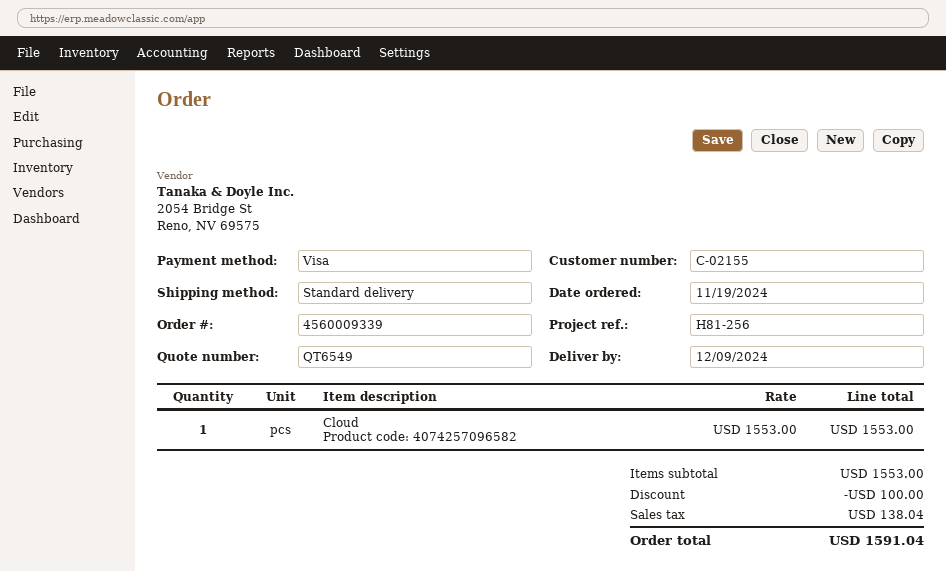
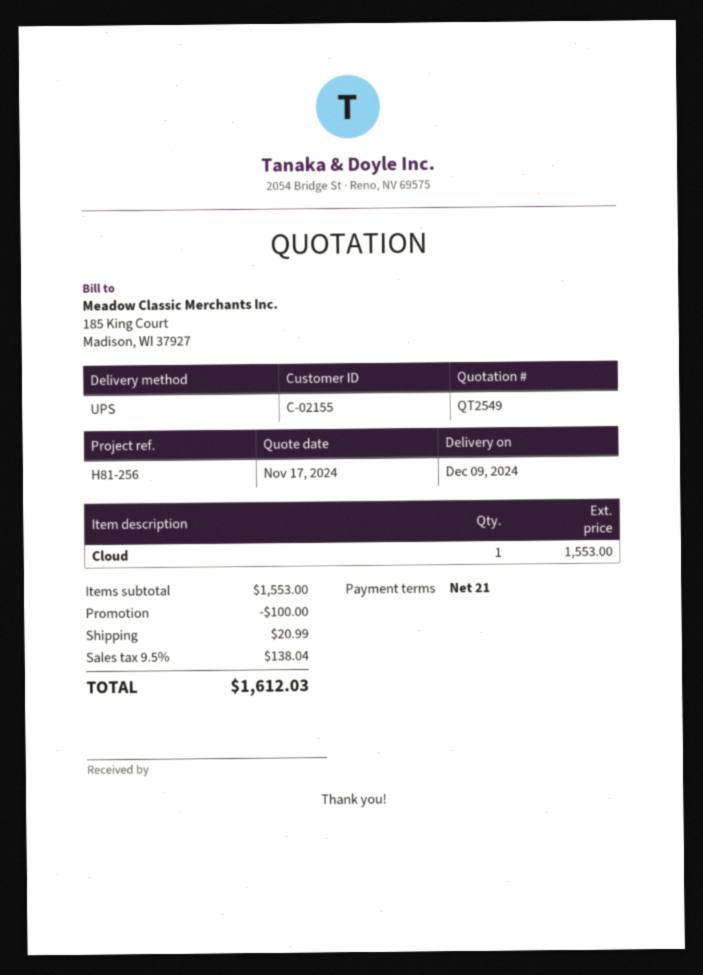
quote number: QT6549 -> QT2549
shipping method: standard -> UPS
shipping: none -> 20.99
total: 1591.04 -> 1612.03

